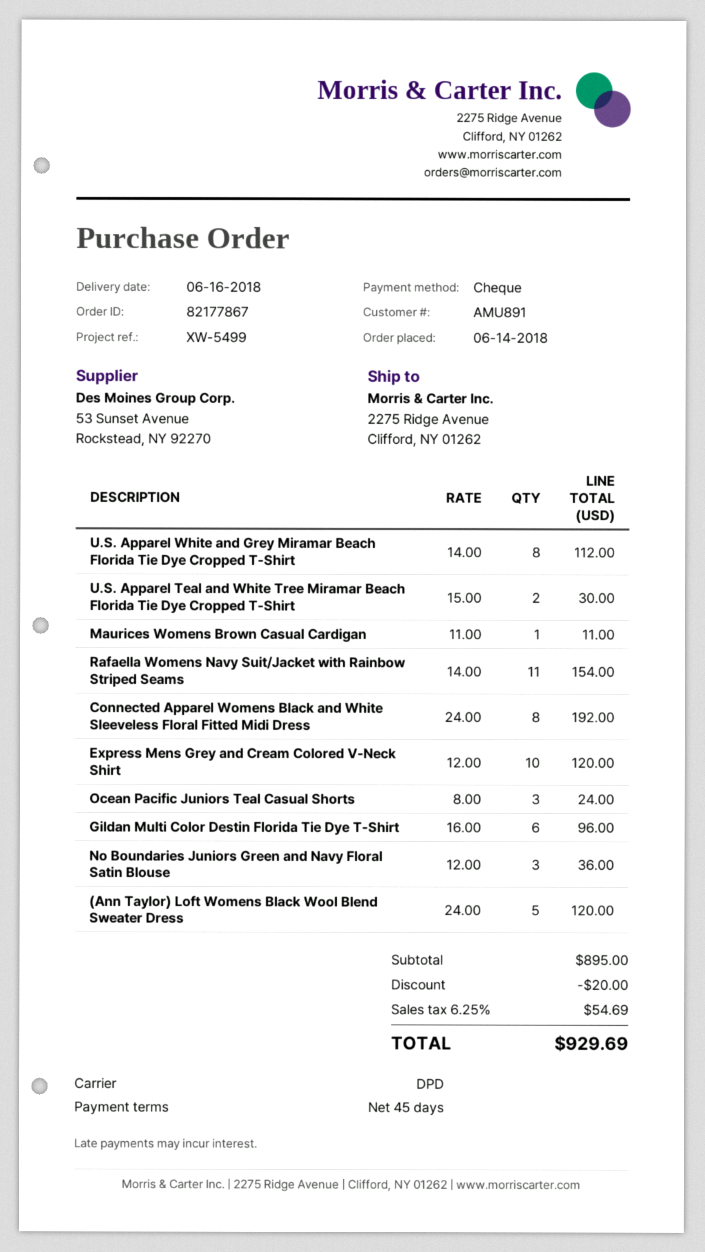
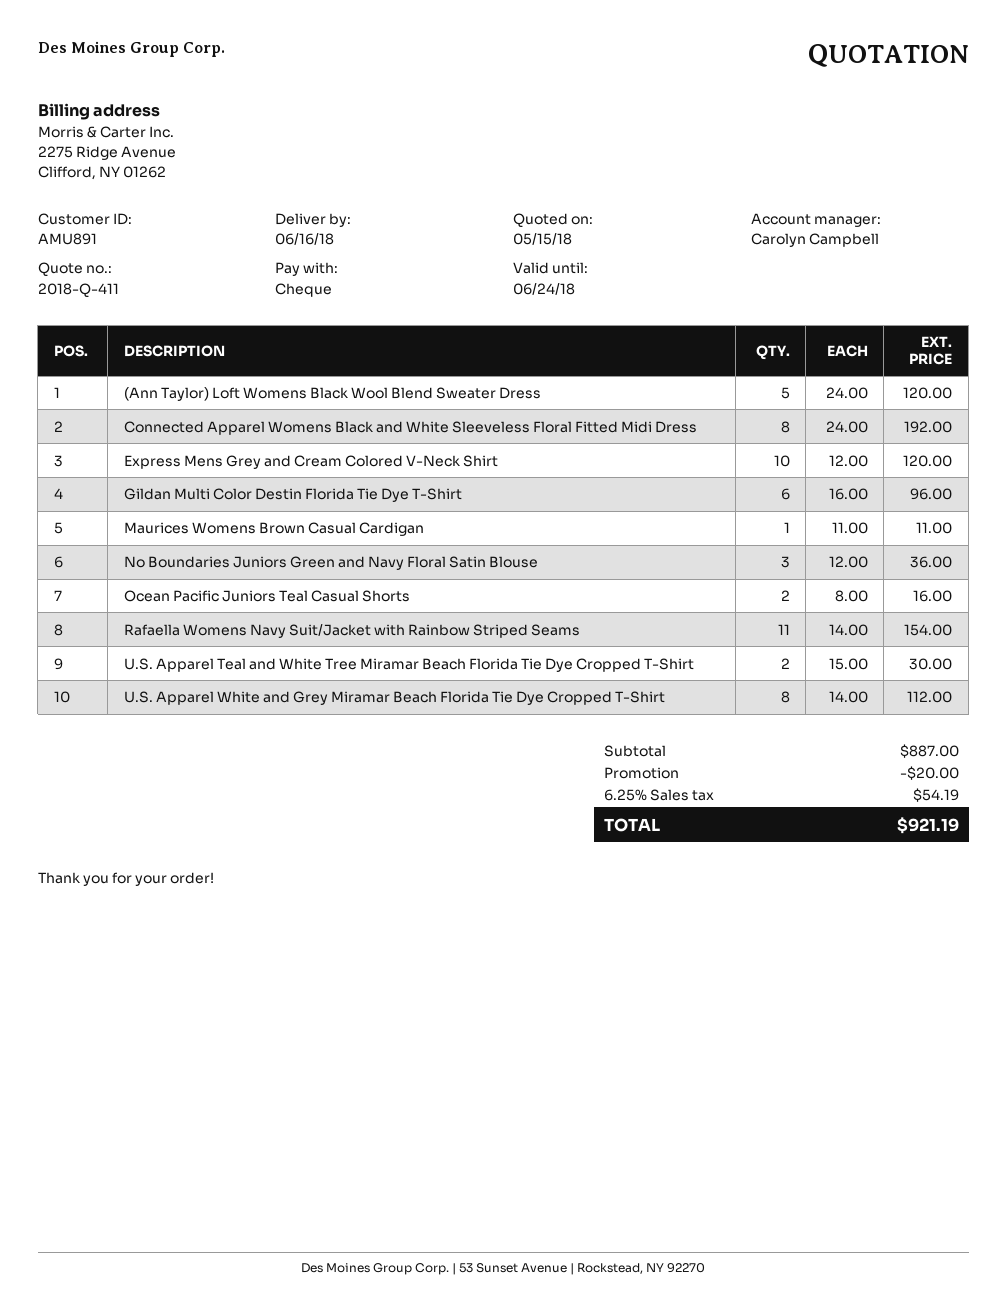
Ocean Pacific Juniors Teal Casual Shorts: 3 x 8.00 = 24.00 -> 2 x 8.00 = 16.00
subtotal: 895.00 -> 887.00
tax: 6.25% = 54.69 -> 6.25% = 54.19
total: 929.69 -> 921.19

